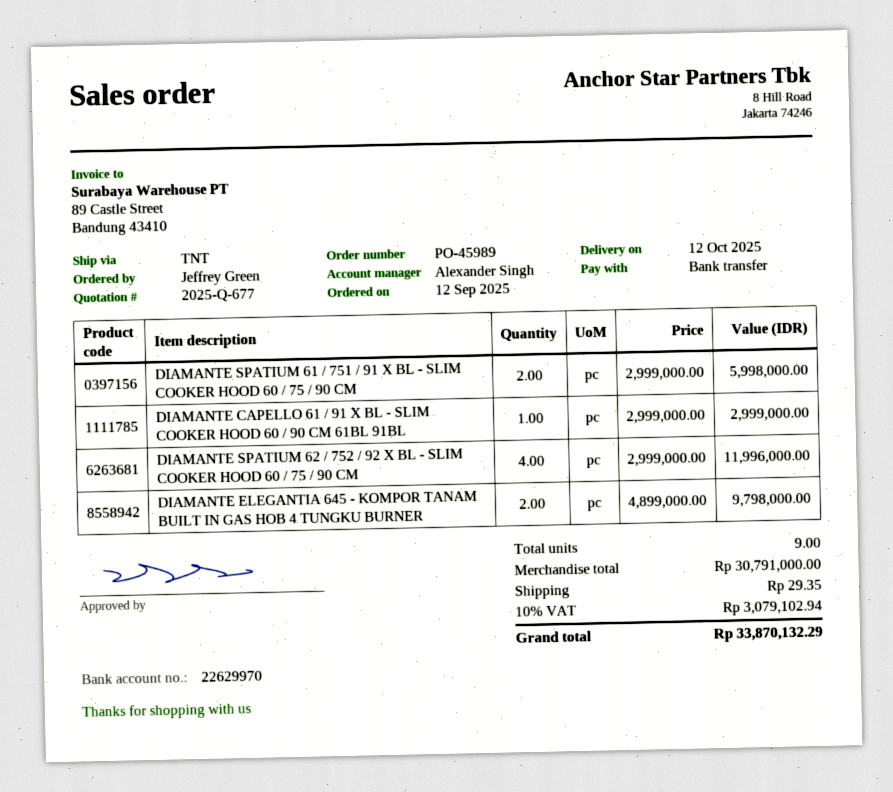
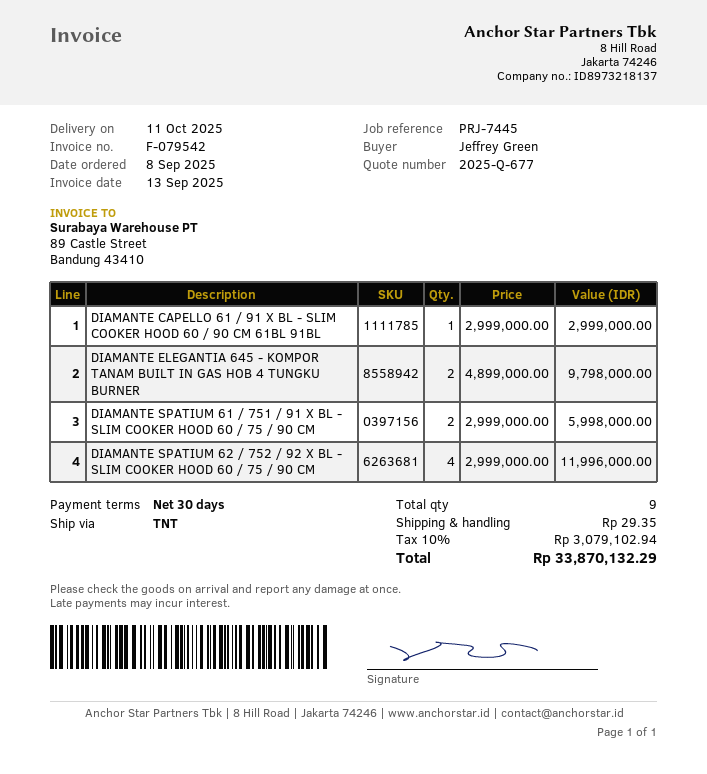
order date: 2025-09-12 -> 2025-09-08
delivery date: 2025-10-12 -> 2025-10-11

